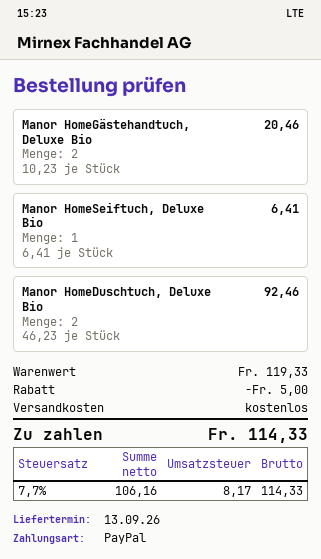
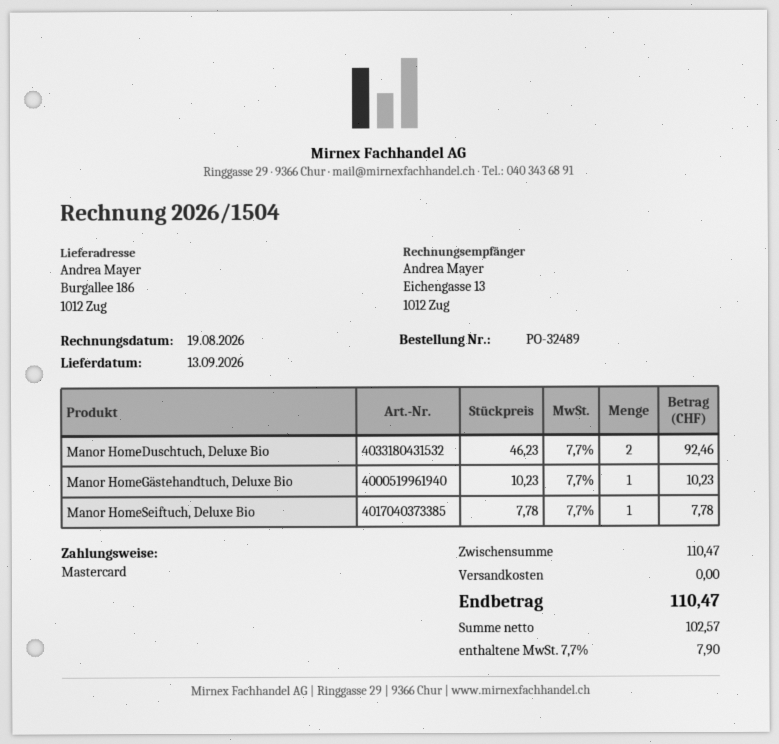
payment method: PayPal -> Mastercard
Manor HomeGästehandtuch, Deluxe Bio: 2 x 10.23 = 20.46 -> 1 x 10.23 = 10.23
Manor HomeSeiftuch, Deluxe Bio: 1 x 6.41 = 6.41 -> 1 x 7.78 = 7.78
subtotal: 119.33 -> 110.47
discount: 5.00 -> none
net: 106.16 -> 102.57
tax: 7.7% = 8.17 -> 7.7% = 7.90
total: 114.33 -> 110.47

